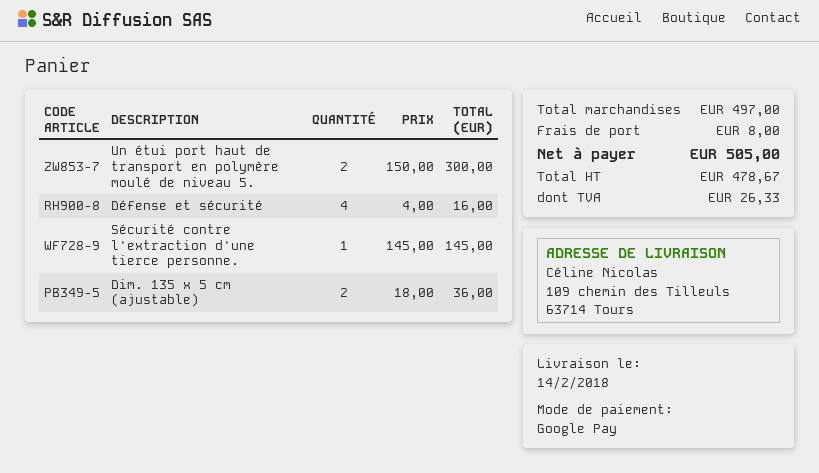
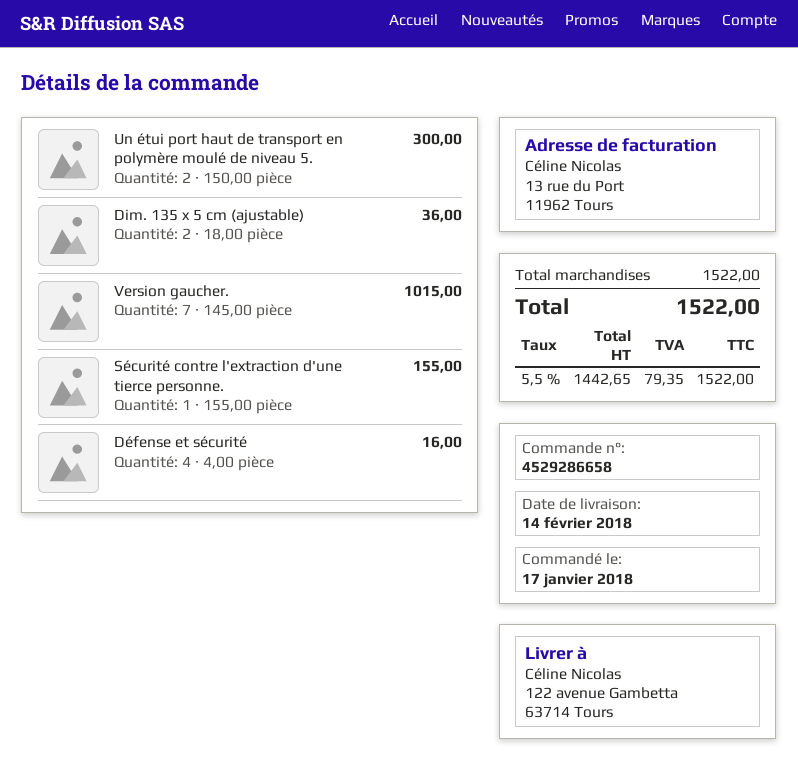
ship to: 109 chemin des Tilleuls, 63714 Tours -> 122 avenue Gambetta, 63714 Tours
Sécurité contre l'extraction d'une tierce personne.: 1 x 145.00 = 145.00 -> 1 x 155.00 = 155.00
Version gaucher.: none -> 7 x 145.00 = 1015.00
subtotal: 497.00 -> 1522.00
shipping: 8.00 -> none
net: 478.67 -> 1442.65
tax: 26.33 -> 79.35
total: 505.00 -> 1522.00

